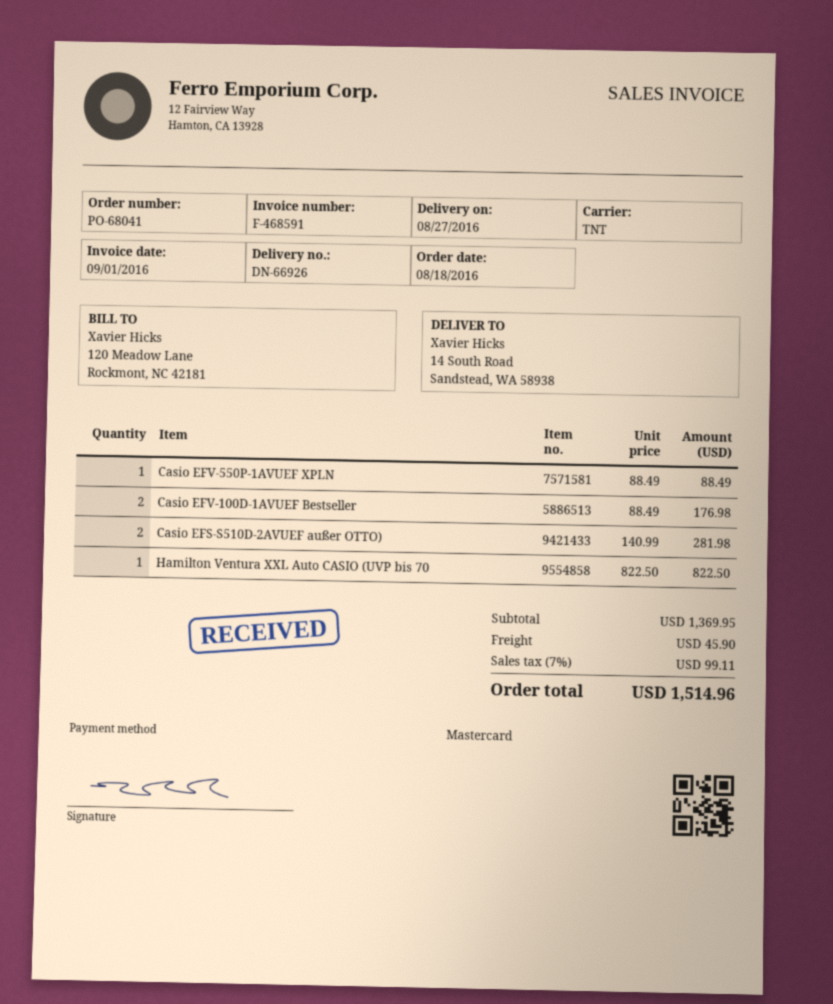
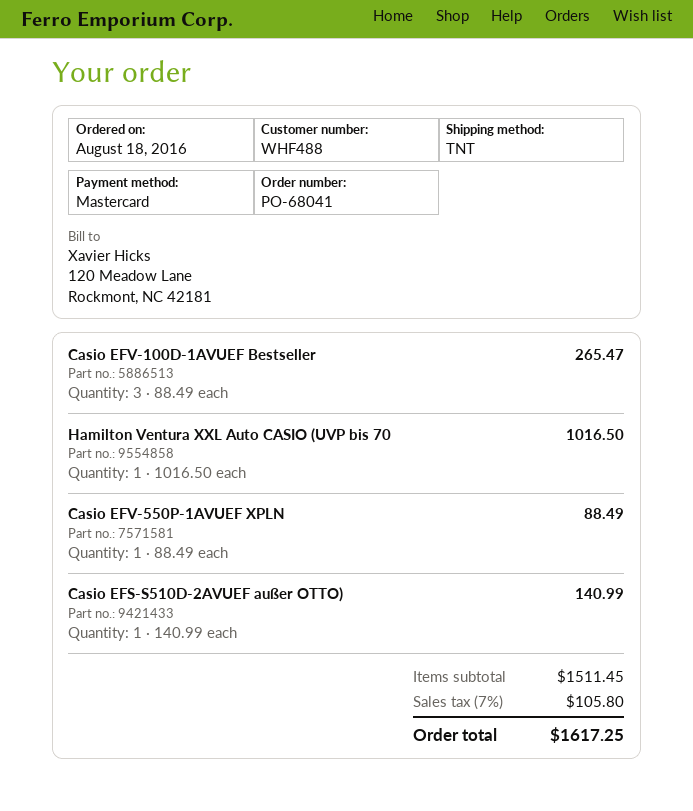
Casio EFV-100D-1AVUEF Bestseller: 2 x 88.49 = 176.98 -> 3 x 88.49 = 265.47
Casio EFS-S510D-2AVUEF außer OTTO): 2 x 140.99 = 281.98 -> 1 x 140.99 = 140.99
Hamilton Ventura XXL Auto CASIO (UVP bis 70: 1 x 822.50 = 822.50 -> 1 x 1016.50 = 1016.50
subtotal: 1369.95 -> 1511.45
shipping: 45.90 -> none
tax: 7% = 99.11 -> 7% = 105.80
total: 1514.96 -> 1617.25

